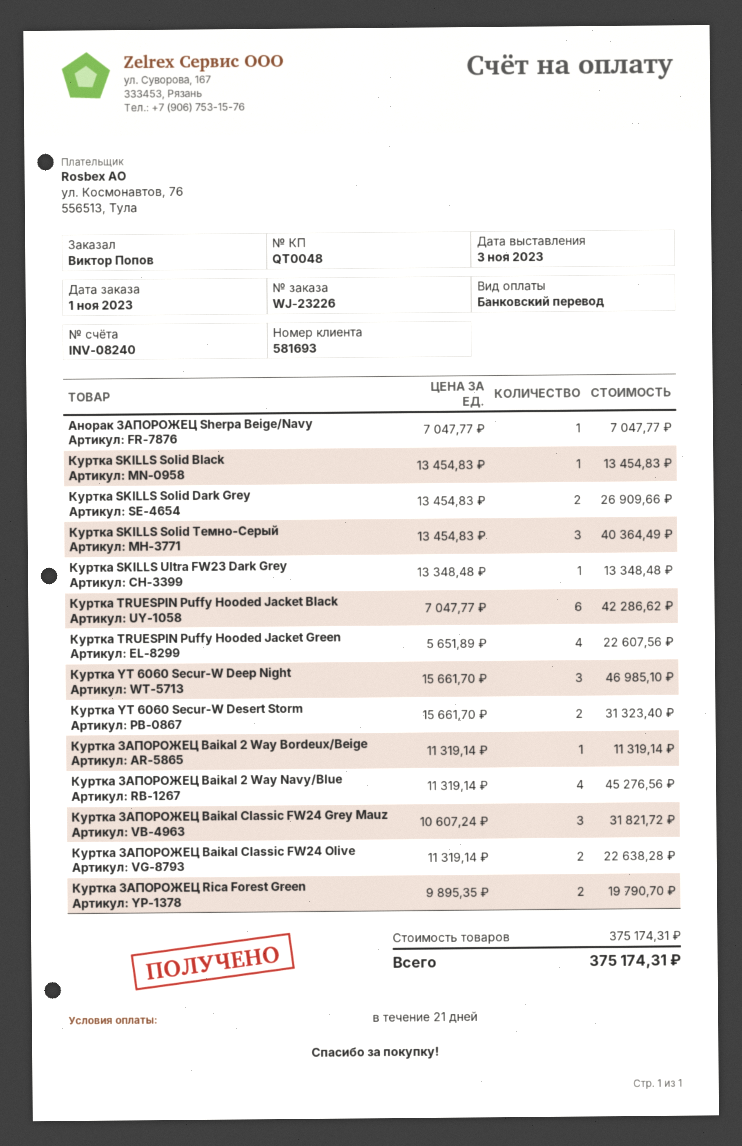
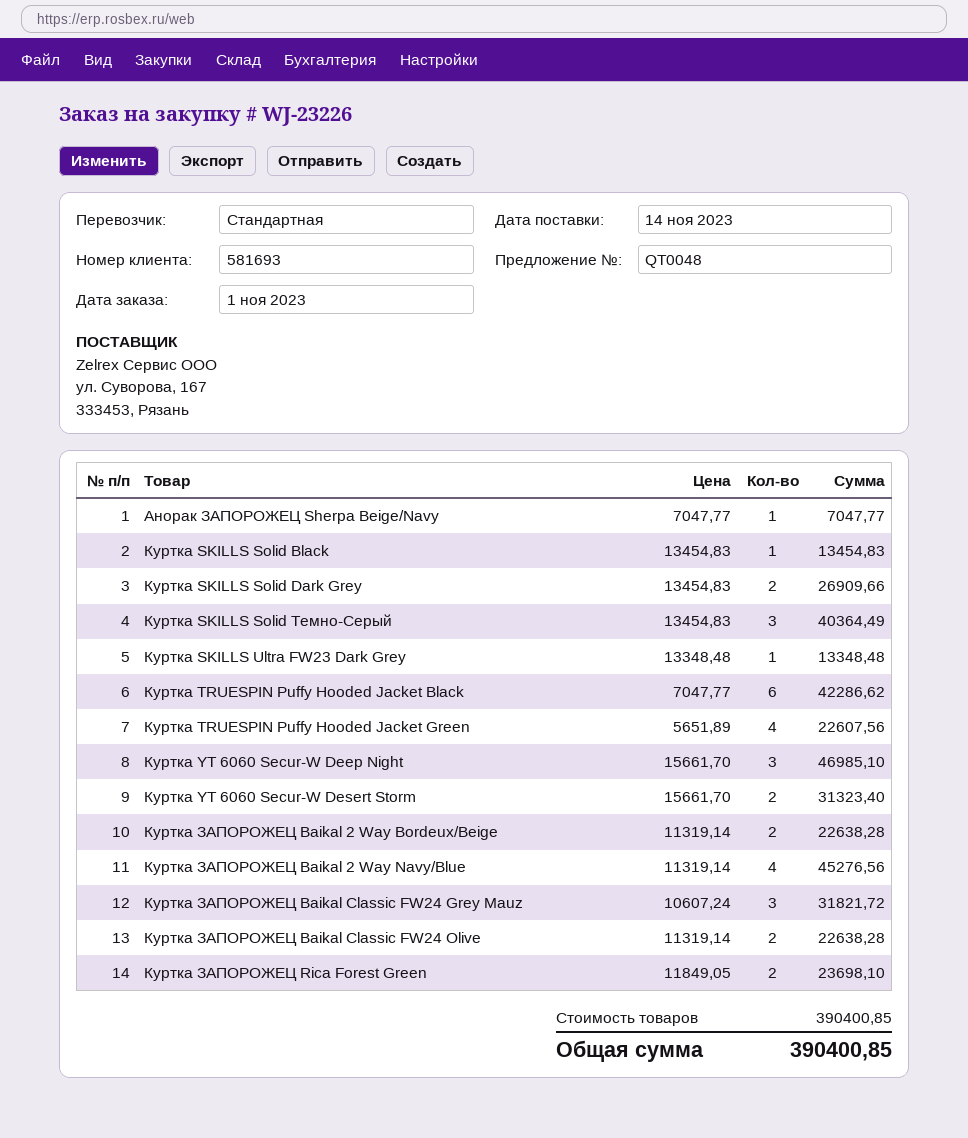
Куртка ЗАПОРОЖЕЦ Baikal 2 Way Bordeux/Beige: 1 x 11319.14 = 11319.14 -> 2 x 11319.14 = 22638.28
Куртка ЗАПОРОЖЕЦ Rica Forest Green: 2 x 9895.35 = 19790.70 -> 2 x 11849.05 = 23698.10
subtotal: 375174.31 -> 390400.85
total: 375174.31 -> 390400.85

